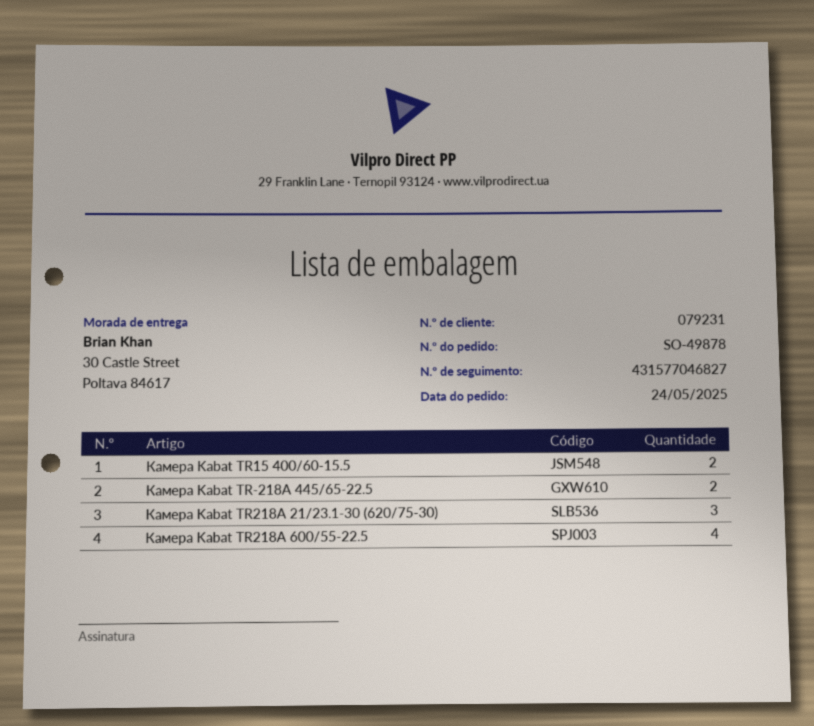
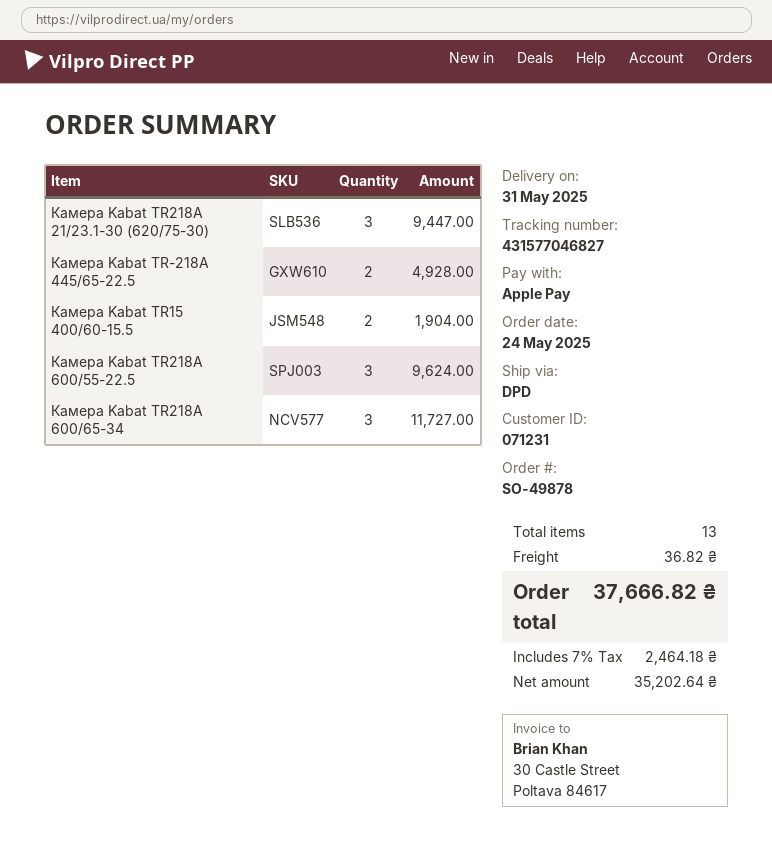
customer number: 079231 -> 071231
Камера Kabat TR218A 600/55-22.5: 4 -> 3
Камера Kabat TR218A 600/65-34: none -> 3

